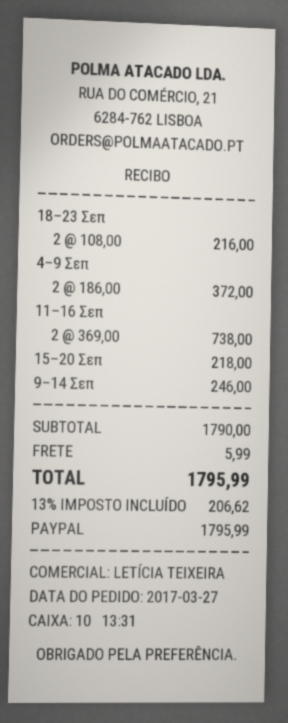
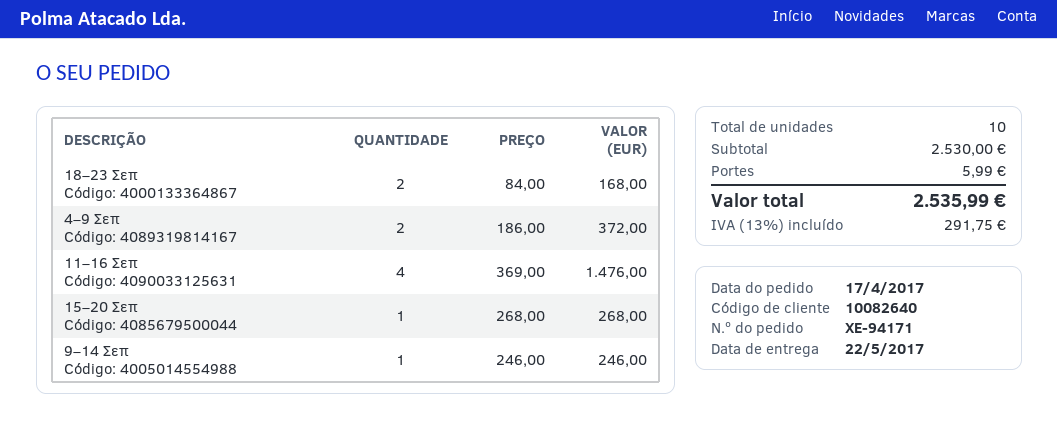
order date: 2017-03-27 -> 2017-04-17
18–23 Σεπ: 2 x 108.00 = 216.00 -> 2 x 84.00 = 168.00
11–16 Σεπ: 2 x 369.00 = 738.00 -> 4 x 369.00 = 1476.00
15–20 Σεπ: 1 x 218.00 = 218.00 -> 1 x 268.00 = 268.00
subtotal: 1790.00 -> 2530.00
tax: 13% = 206.62 -> 13% = 291.75
total: 1795.99 -> 2535.99

